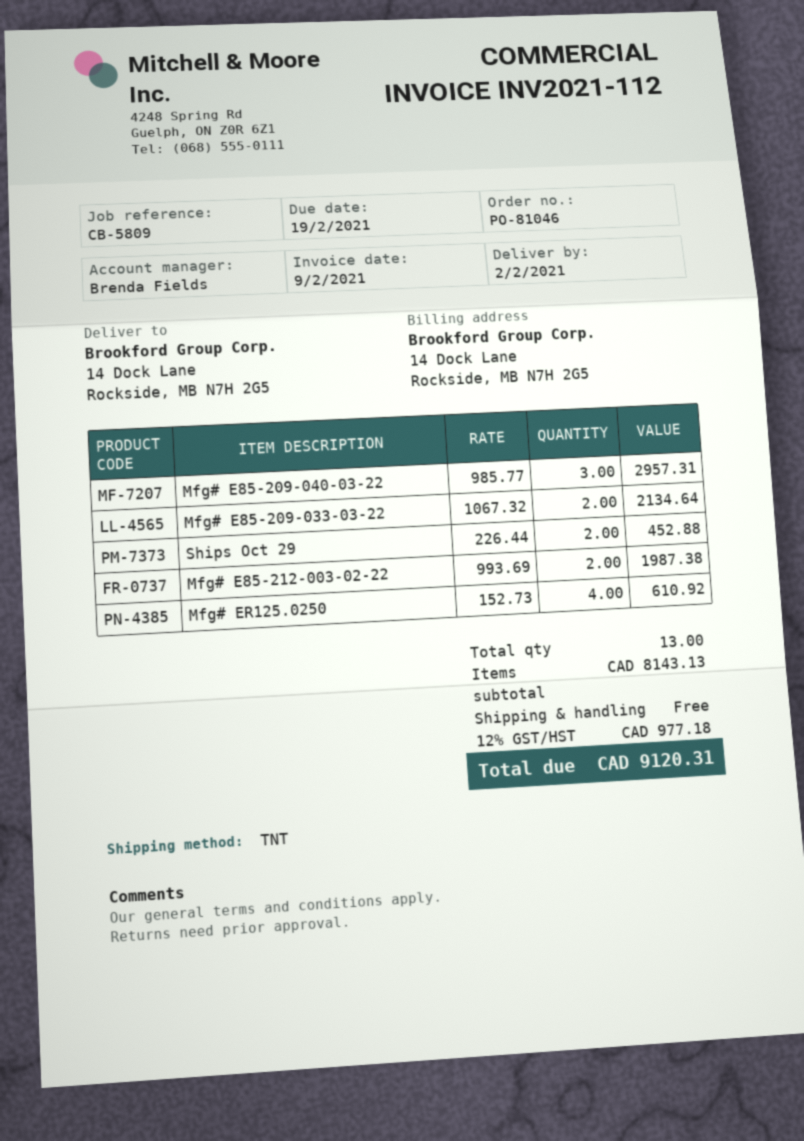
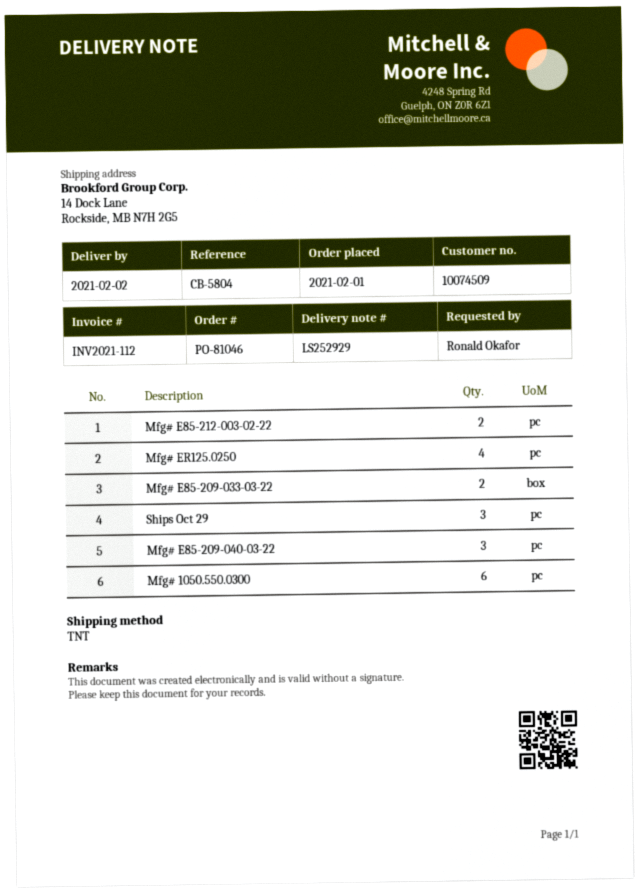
reference: CB-5809 -> CB-5804
Ships Oct 29: 2 -> 3
Mfg# 1050.550.0300: none -> 6

